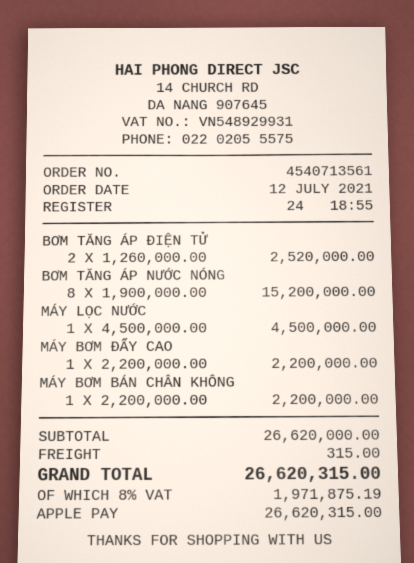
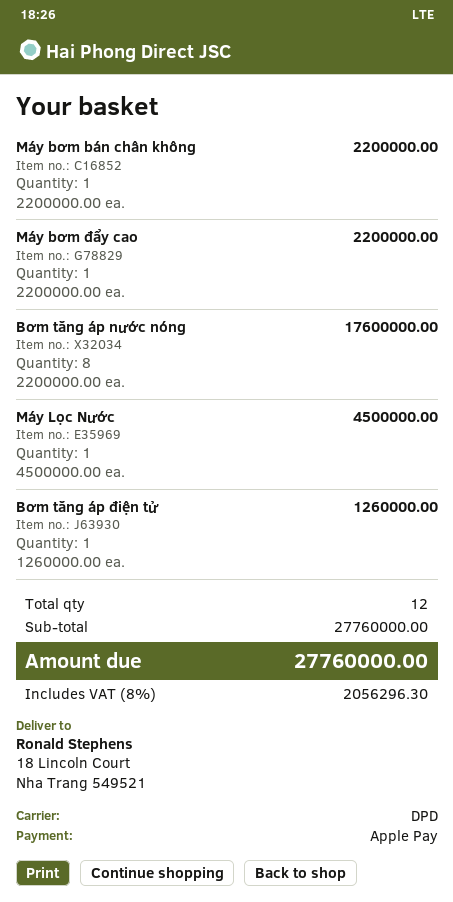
BƠM TĂNG ÁP ĐIỆN TỬ: 2 x 1260000.00 = 2520000.00 -> 1 x 1260000.00 = 1260000.00
BƠM TĂNG ÁP NƯỚC NÓNG: 8 x 1900000.00 = 15200000.00 -> 8 x 2200000.00 = 17600000.00
subtotal: 26620000.00 -> 27760000.00
shipping: 315.00 -> none
tax: 8% = 1971875.19 -> 8% = 2056296.30
total: 26620315.00 -> 27760000.00

